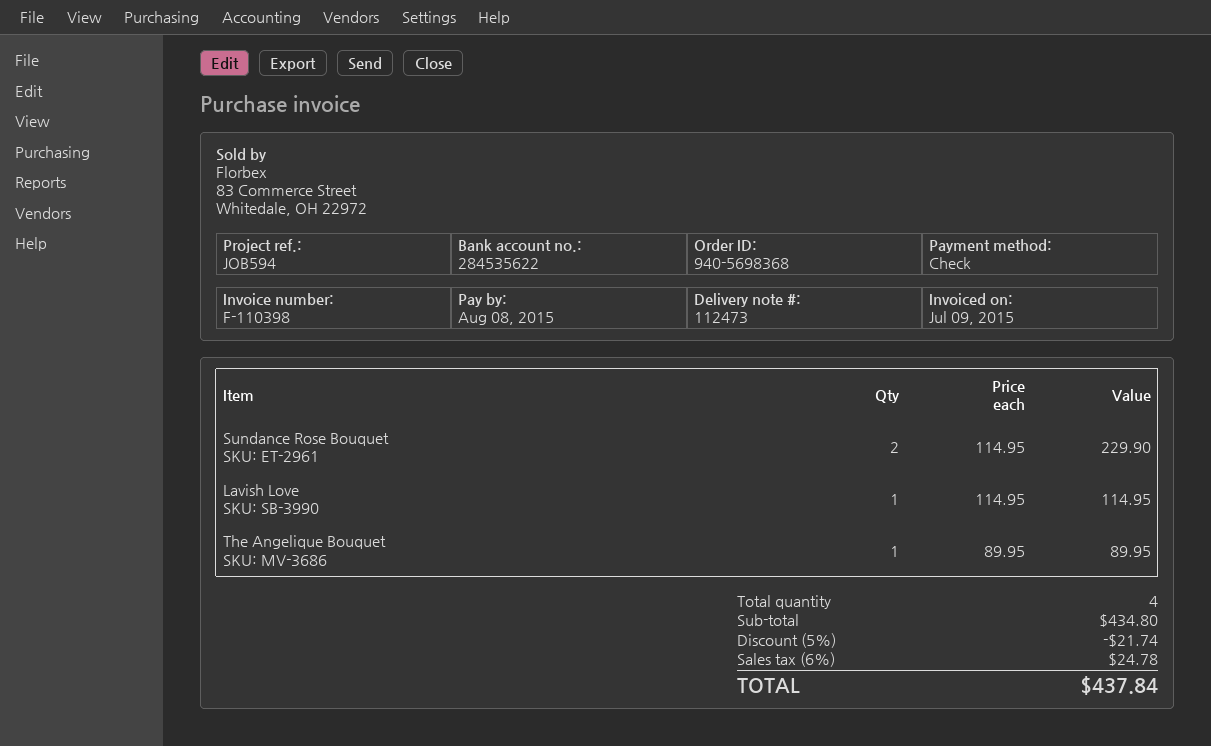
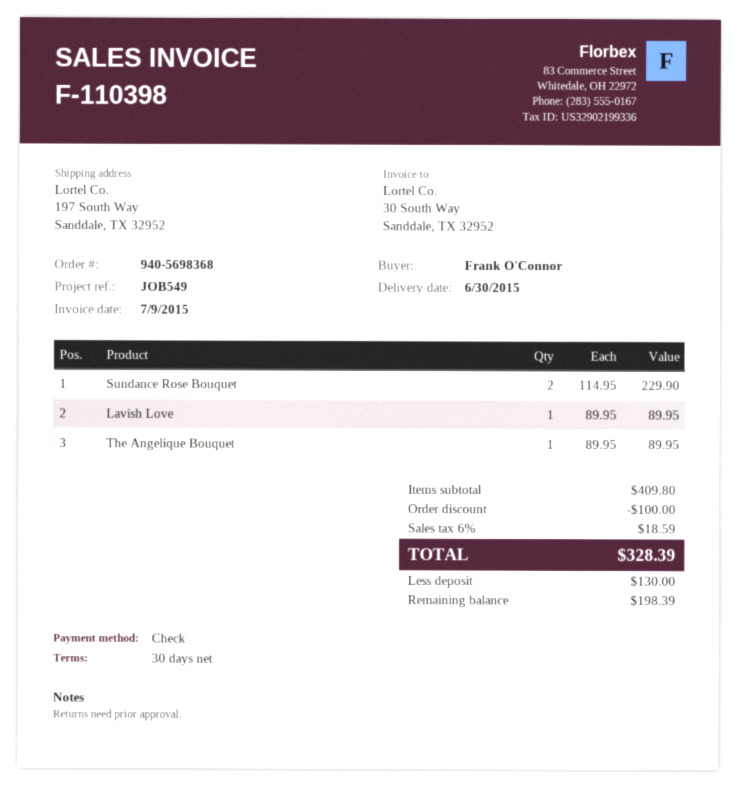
reference: JOB594 -> JOB549
Lavish Love: 1 x 114.95 = 114.95 -> 1 x 89.95 = 89.95
subtotal: 434.80 -> 409.80
discount: 21.74 -> 100.00
tax: 6% = 24.78 -> 6% = 18.59
total: 437.84 -> 328.39

